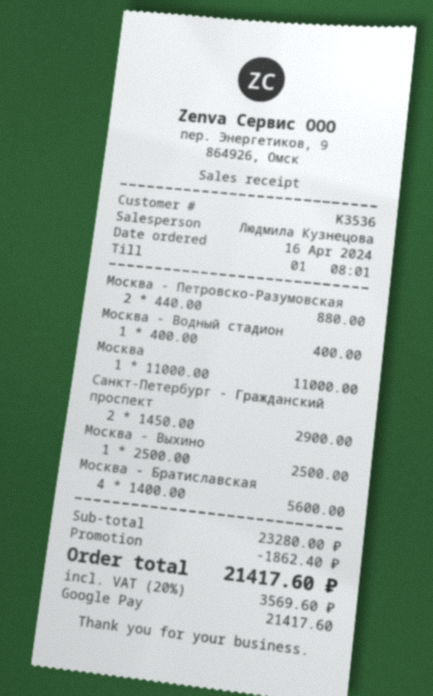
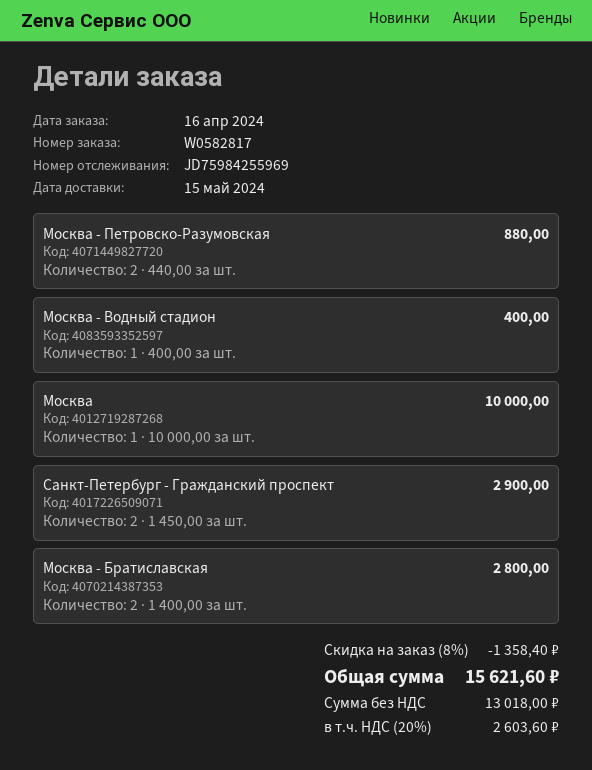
Москва: 1 x 11000.00 = 11000.00 -> 1 x 10000.00 = 10000.00
Москва - Выхино: 1 x 2500.00 = 2500.00 -> none
Москва - Братиславская: 4 x 1400.00 = 5600.00 -> 2 x 1400.00 = 2800.00
discount: 1862.40 -> 1358.40
tax: 20% = 3569.60 -> 20% = 2603.60
total: 21417.60 -> 15621.60

